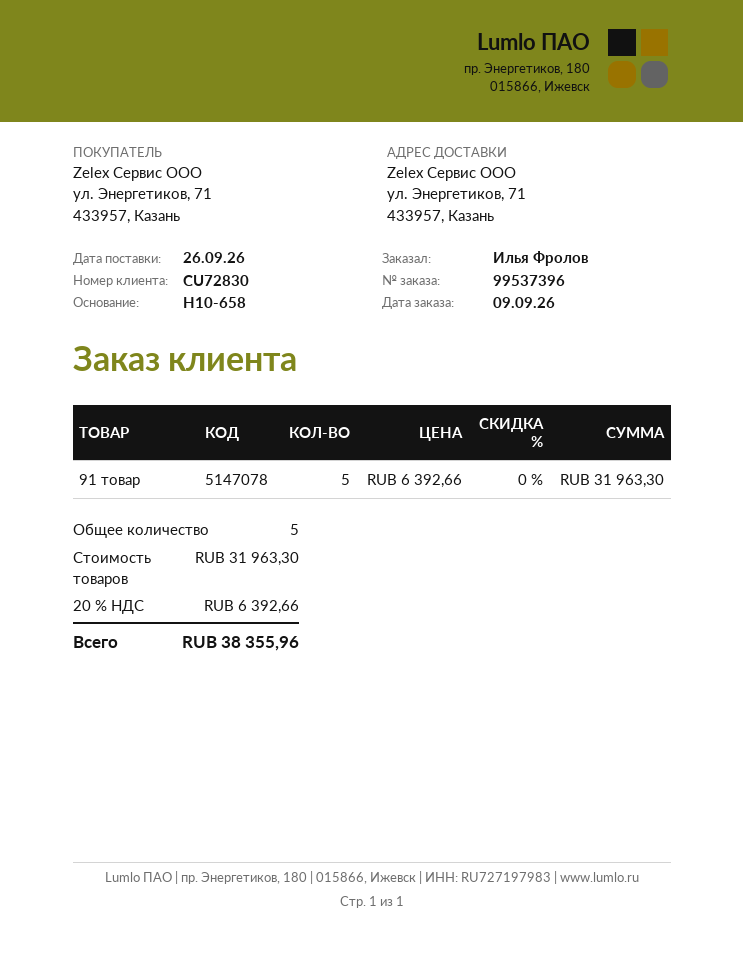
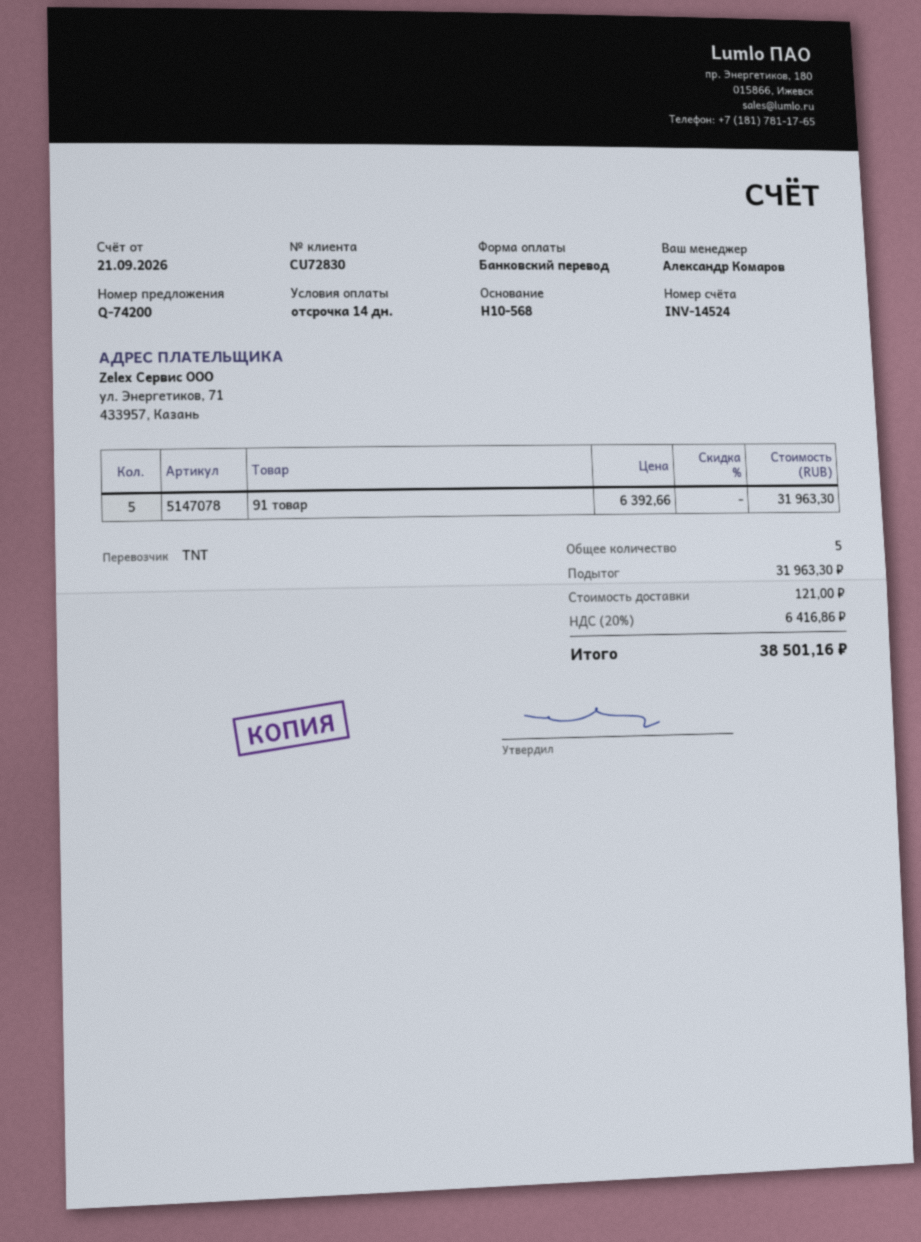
reference: H10-658 -> H10-568
shipping: none -> 121.00
tax: 20% = 6392.66 -> 20% = 6416.86
total: 38355.96 -> 38501.16

